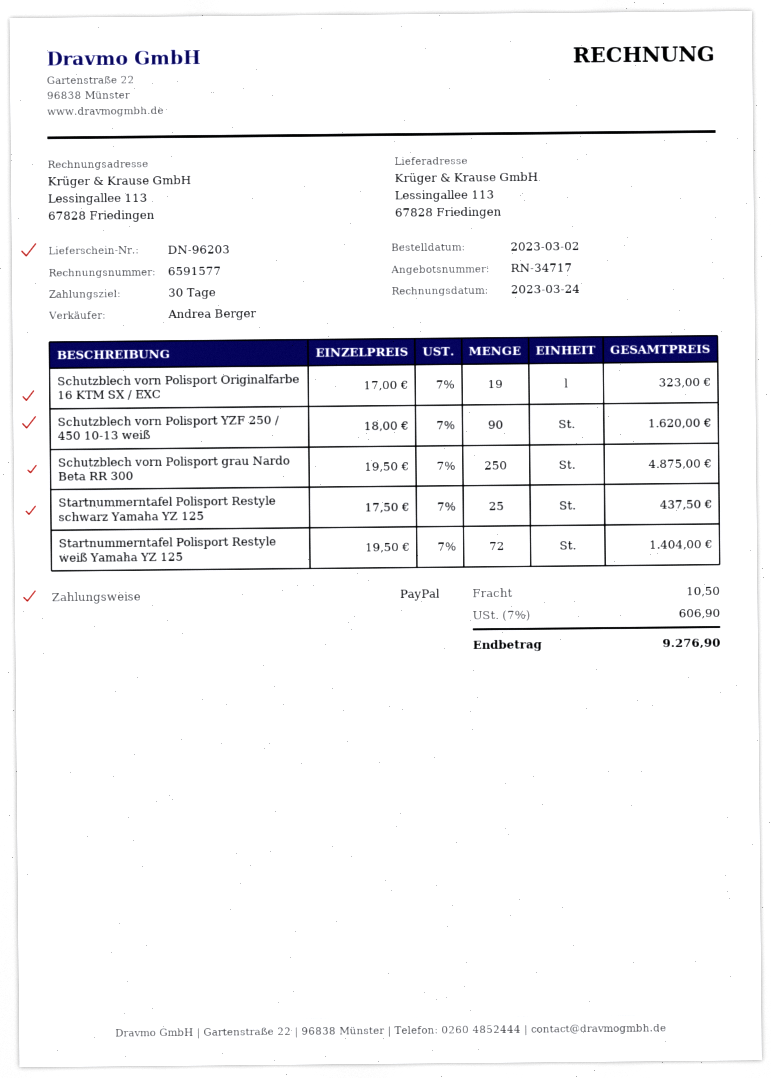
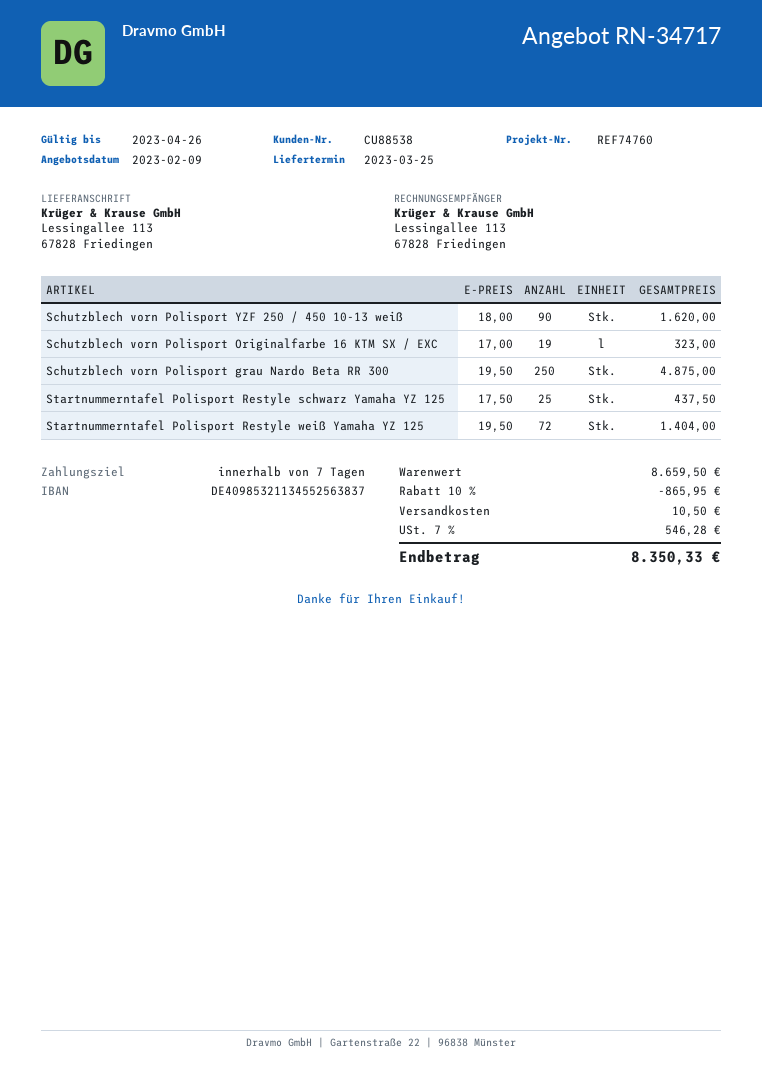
payment terms: 30 days -> 7 days
discount: none -> 10% = 865.95
tax: 7% = 606.90 -> 7% = 546.28
total: 9276.90 -> 8350.33

